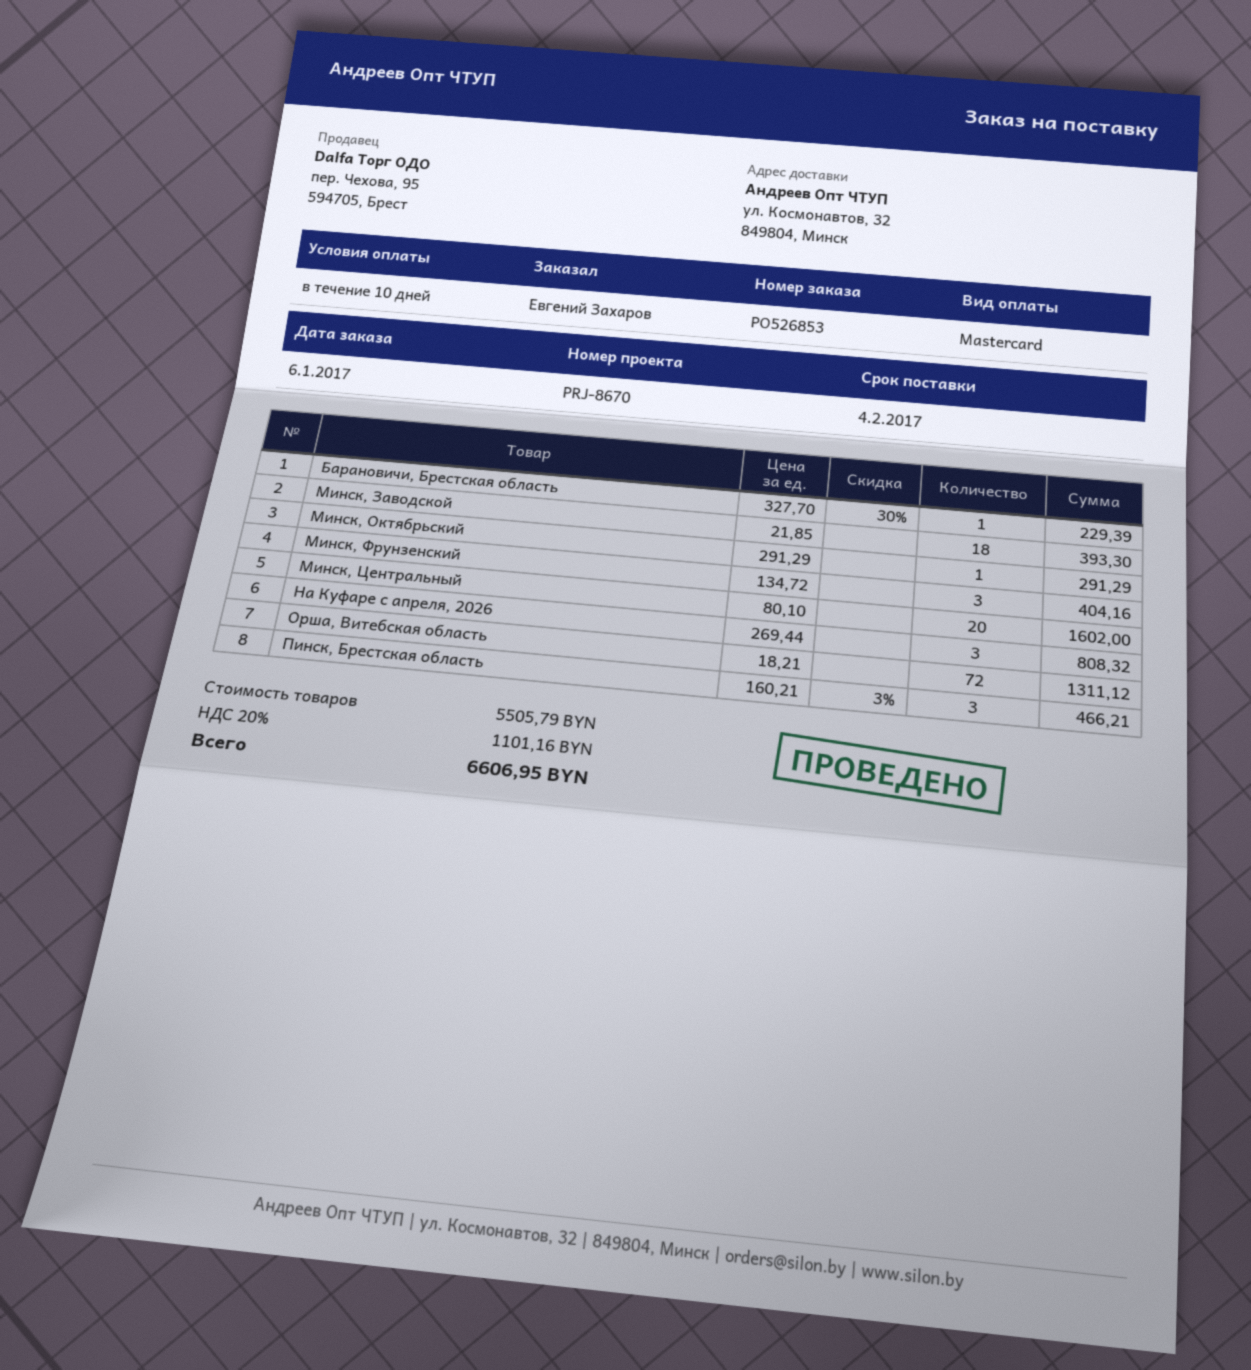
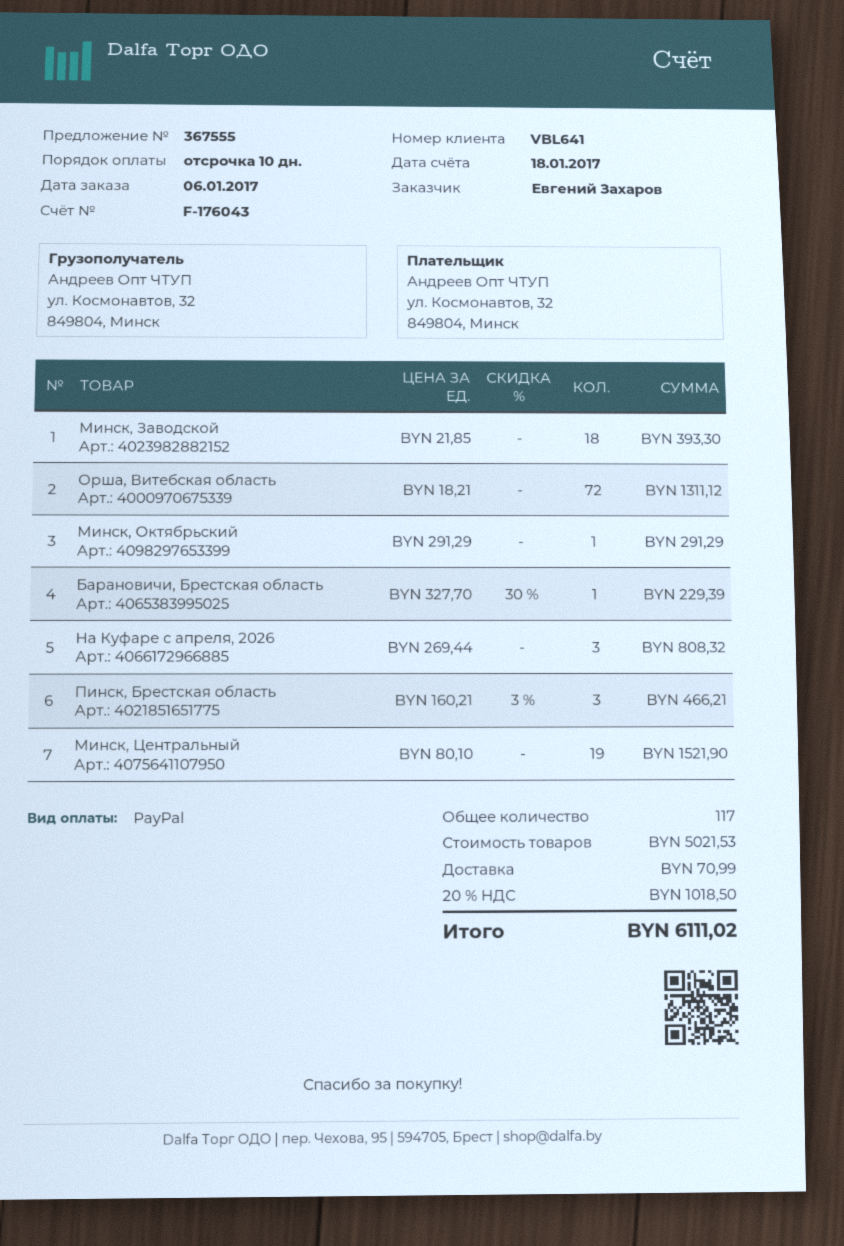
payment method: Mastercard -> PayPal
Минск, Фрунзенский: 3 x 134.72 = 404.16 -> none
Минск, Центральный: 20 x 80.10 = 1602.00 -> 19 x 80.10 = 1521.90
subtotal: 5505.79 -> 5021.53
shipping: none -> 70.99
tax: 20% = 1101.16 -> 20% = 1018.50
total: 6606.95 -> 6111.02

